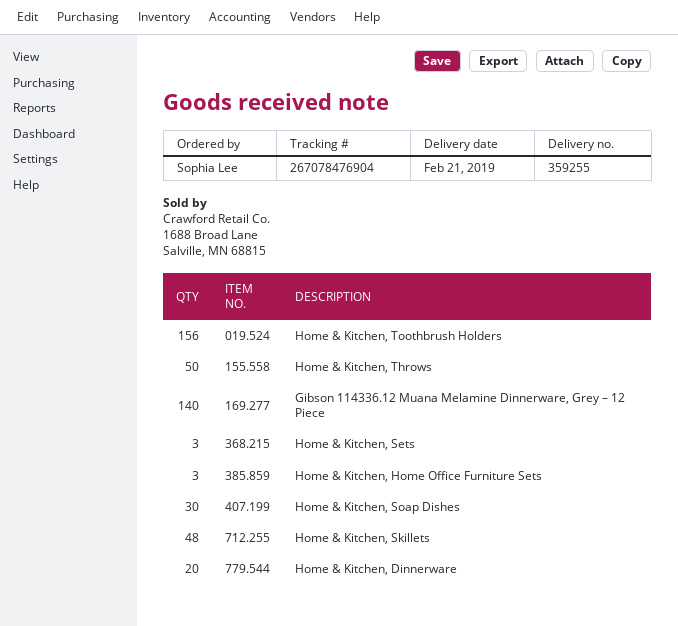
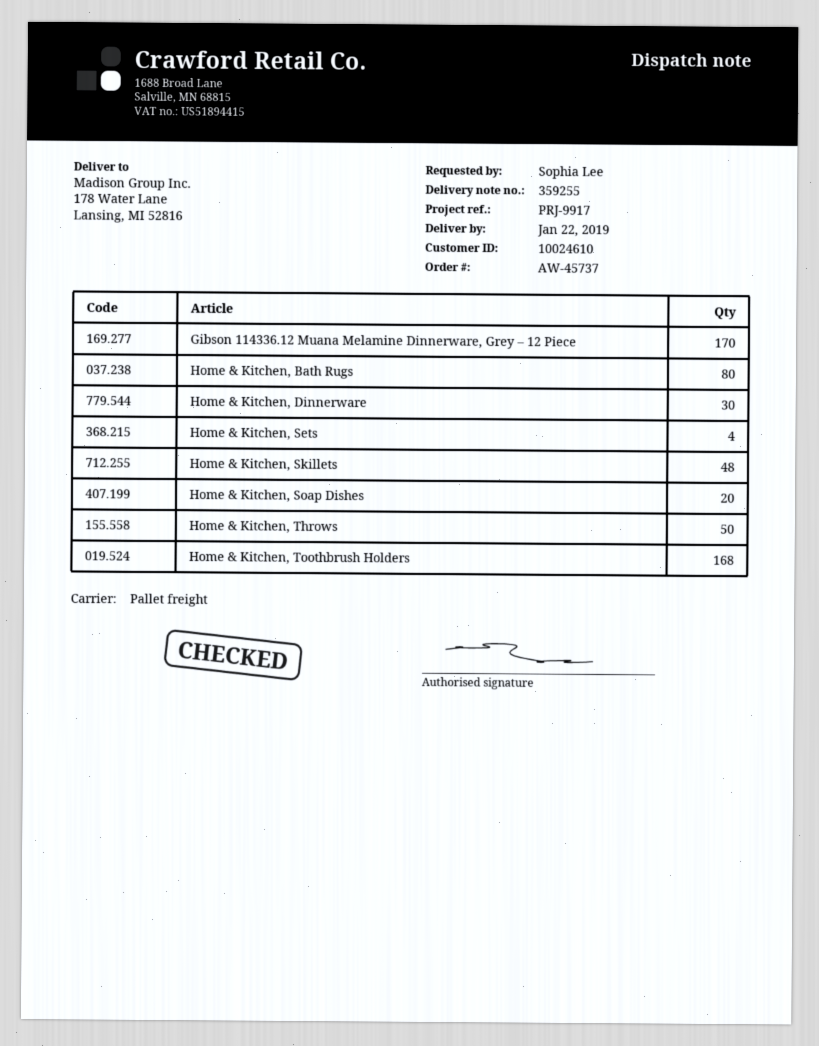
delivery date: 2019-02-21 -> 2019-01-22
Home & Kitchen, Toothbrush Holders: 156 -> 168
Gibson 114336.12 Muana Melamine Dinnerware, Grey – 12 Piece: 140 -> 170
Home & Kitchen, Sets: 3 -> 4
Home & Kitchen, Home Office Furniture Sets: 3 -> none
Home & Kitchen, Soap Dishes: 30 -> 20
Home & Kitchen, Dinnerware: 20 -> 30
Home & Kitchen, Bath Rugs: none -> 80

